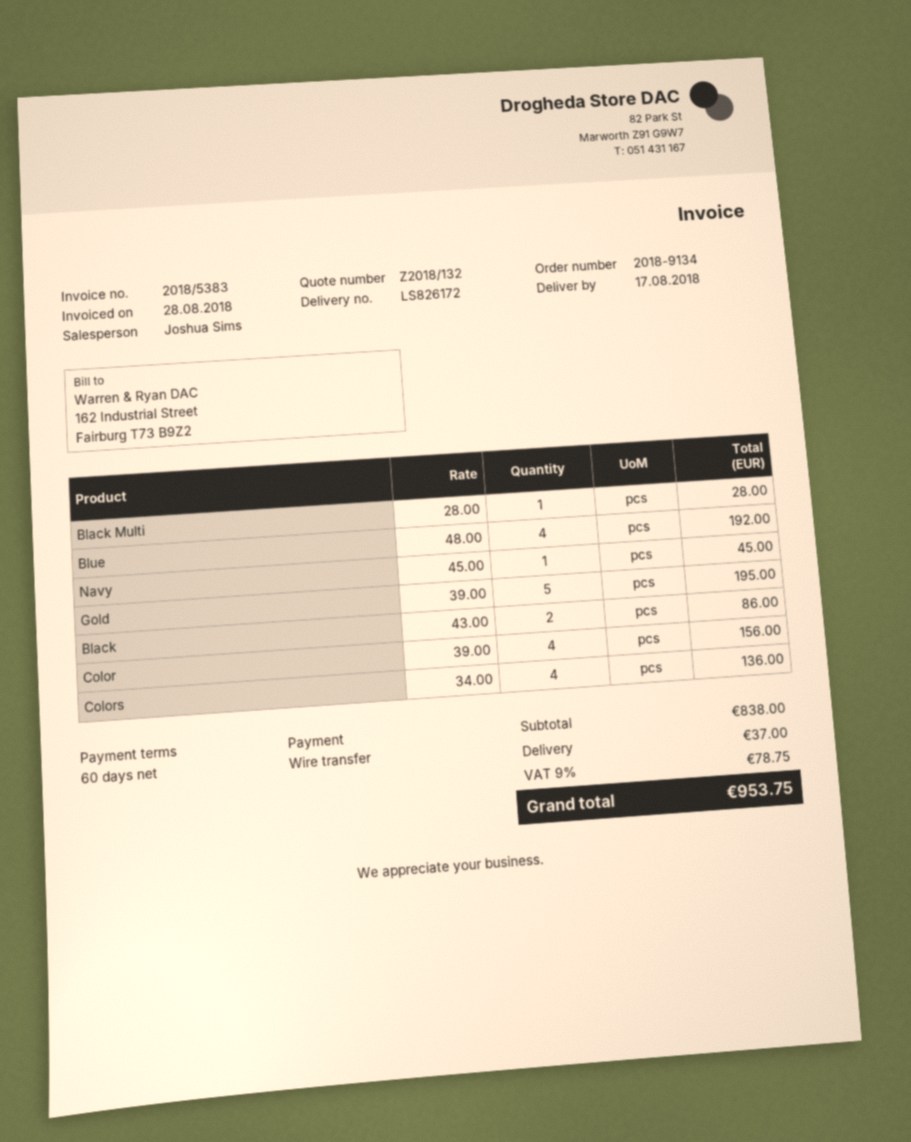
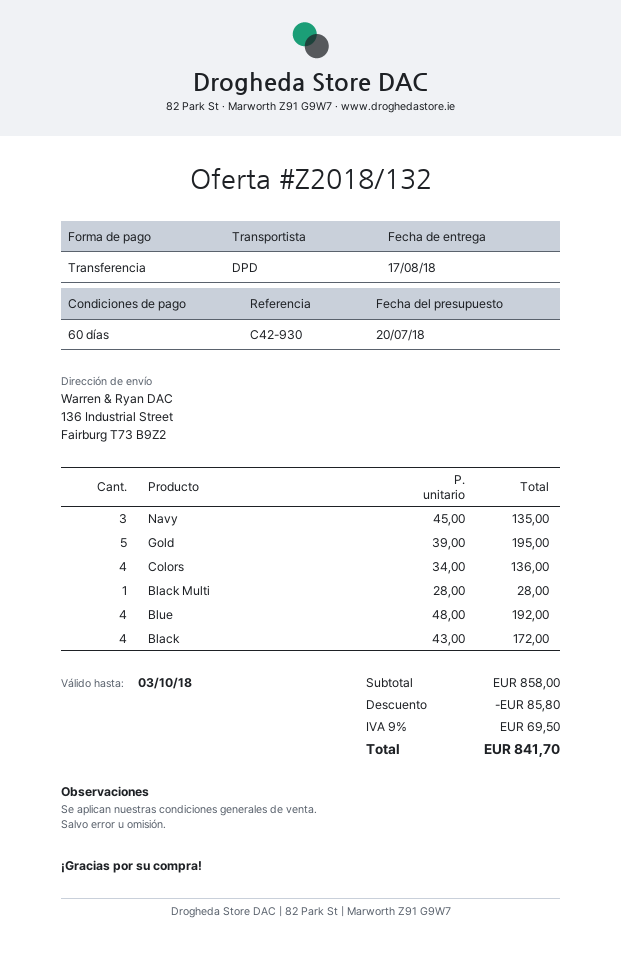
Navy: 1 x 45.00 = 45.00 -> 3 x 45.00 = 135.00
Black: 2 x 43.00 = 86.00 -> 4 x 43.00 = 172.00
Color: 4 x 39.00 = 156.00 -> none
subtotal: 838.00 -> 858.00
discount: none -> 85.80
shipping: 37.00 -> none
tax: 9% = 78.75 -> 9% = 69.50
total: 953.75 -> 841.70

